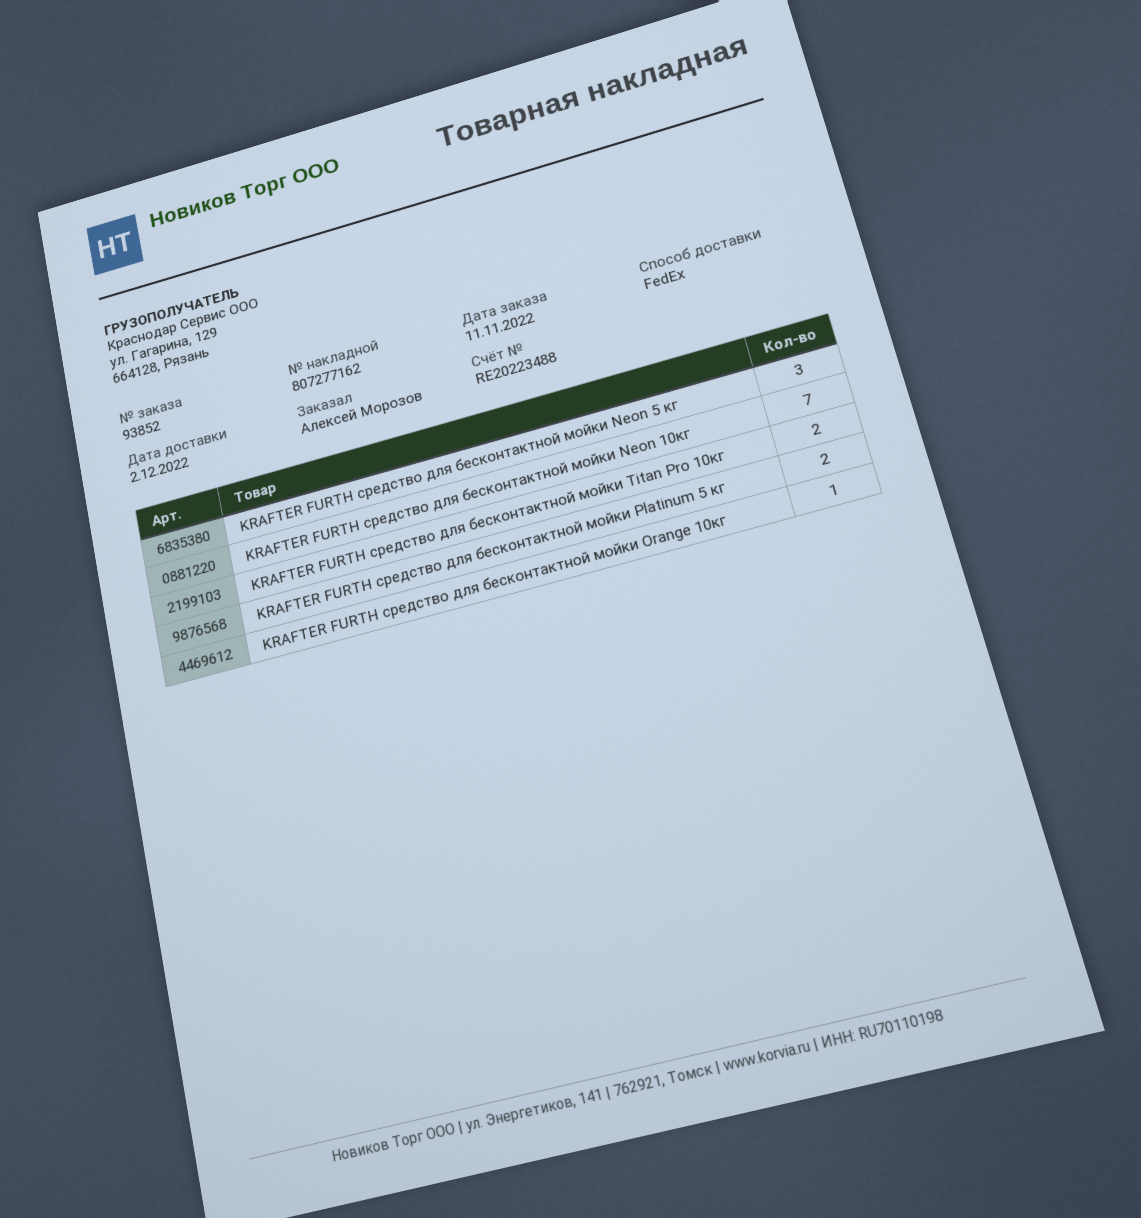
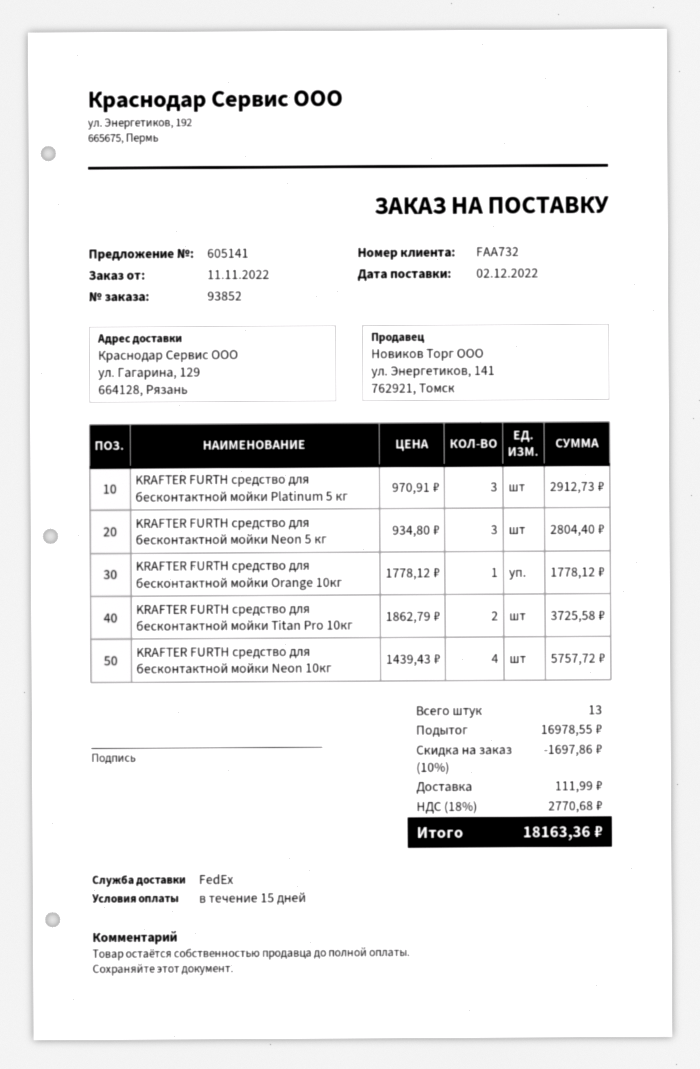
KRAFTER FURTH cредство для бесконтактной мойки Neon 10кг: 7 -> 4
KRAFTER FURTH cредство для бесконтактной мойки Platinum 5 кг: 2 -> 3

